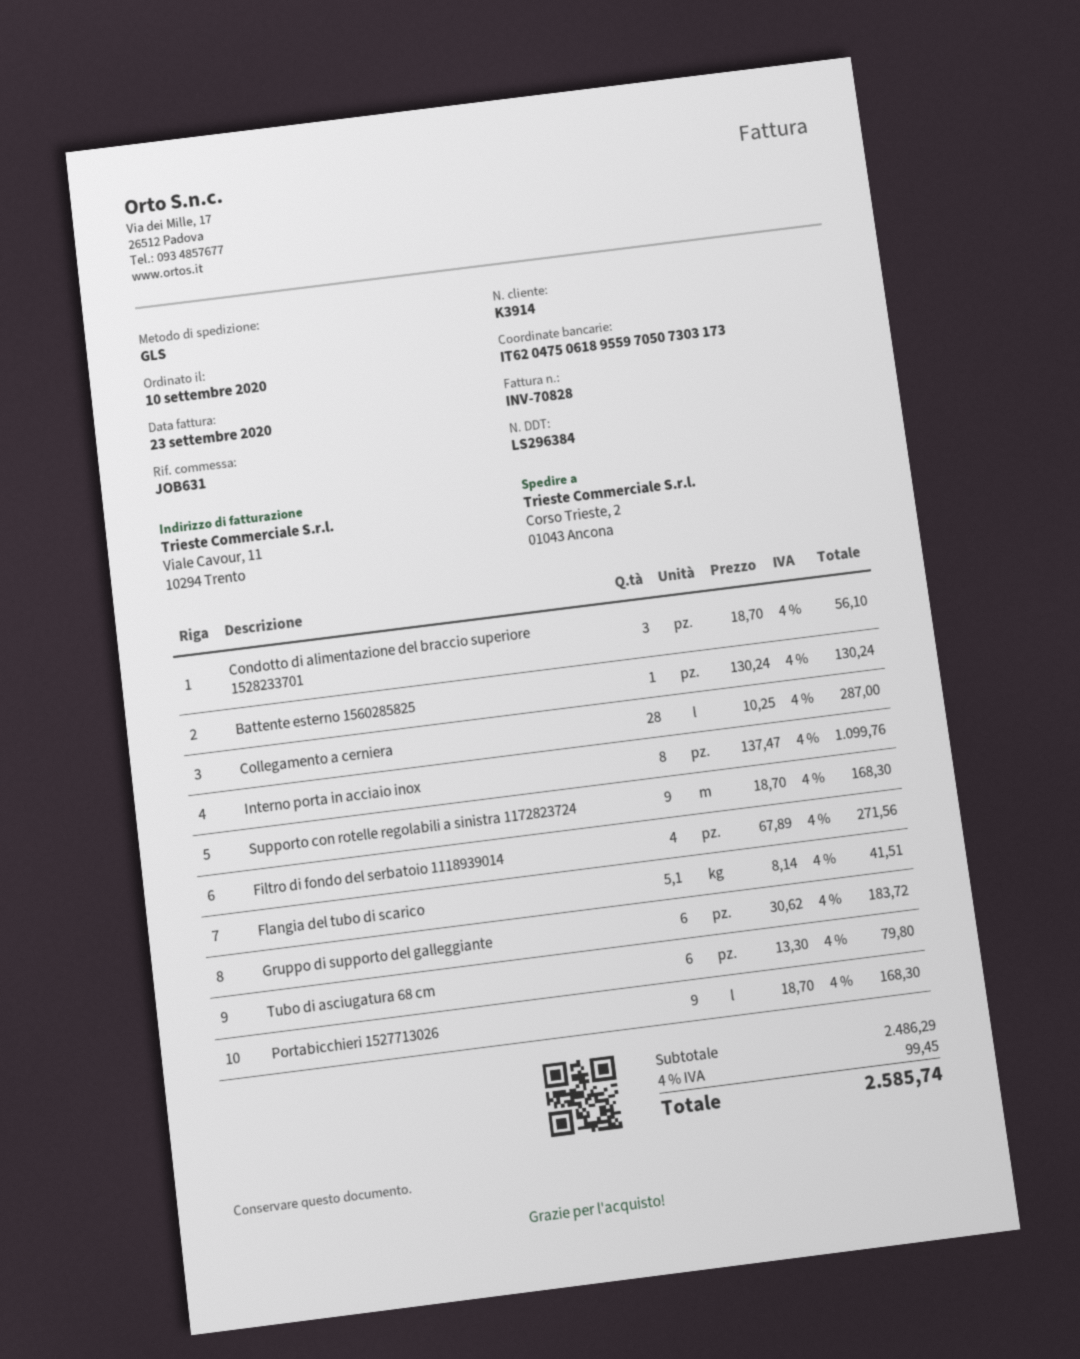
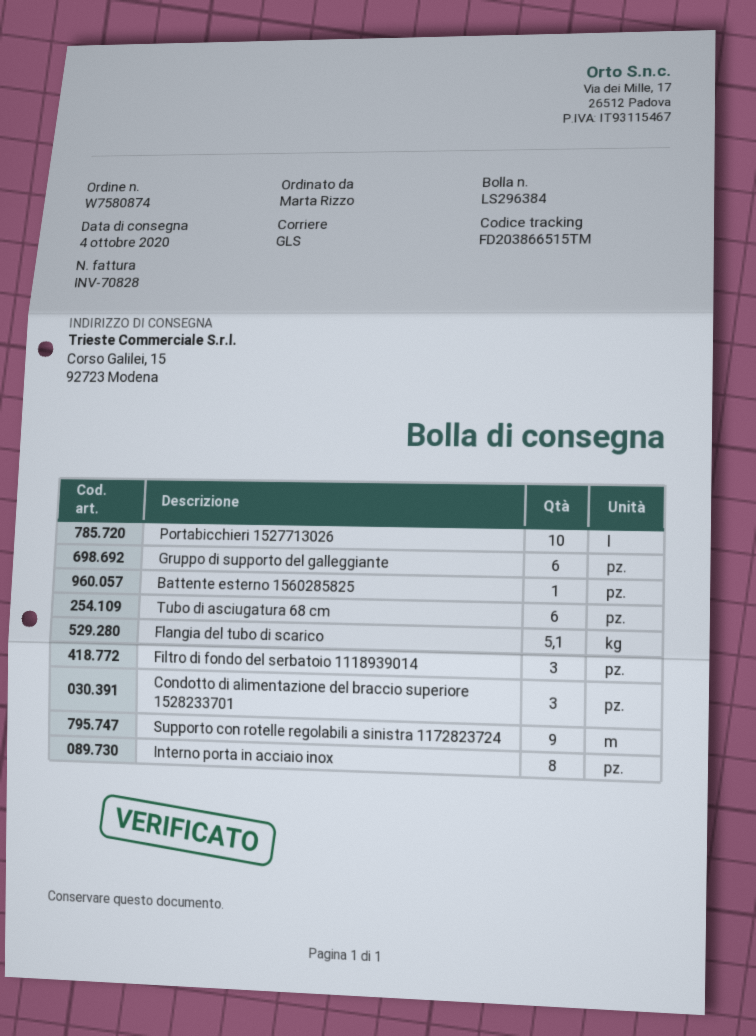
ship to: Corso Trieste, 2, 01043 Ancona -> Corso Galilei, 15, 92723 Modena
Collegamento a cerniera: 28 -> none
Filtro di fondo del serbatoio 1118939014: 4 -> 3
Portabicchieri 1527713026: 9 -> 10

